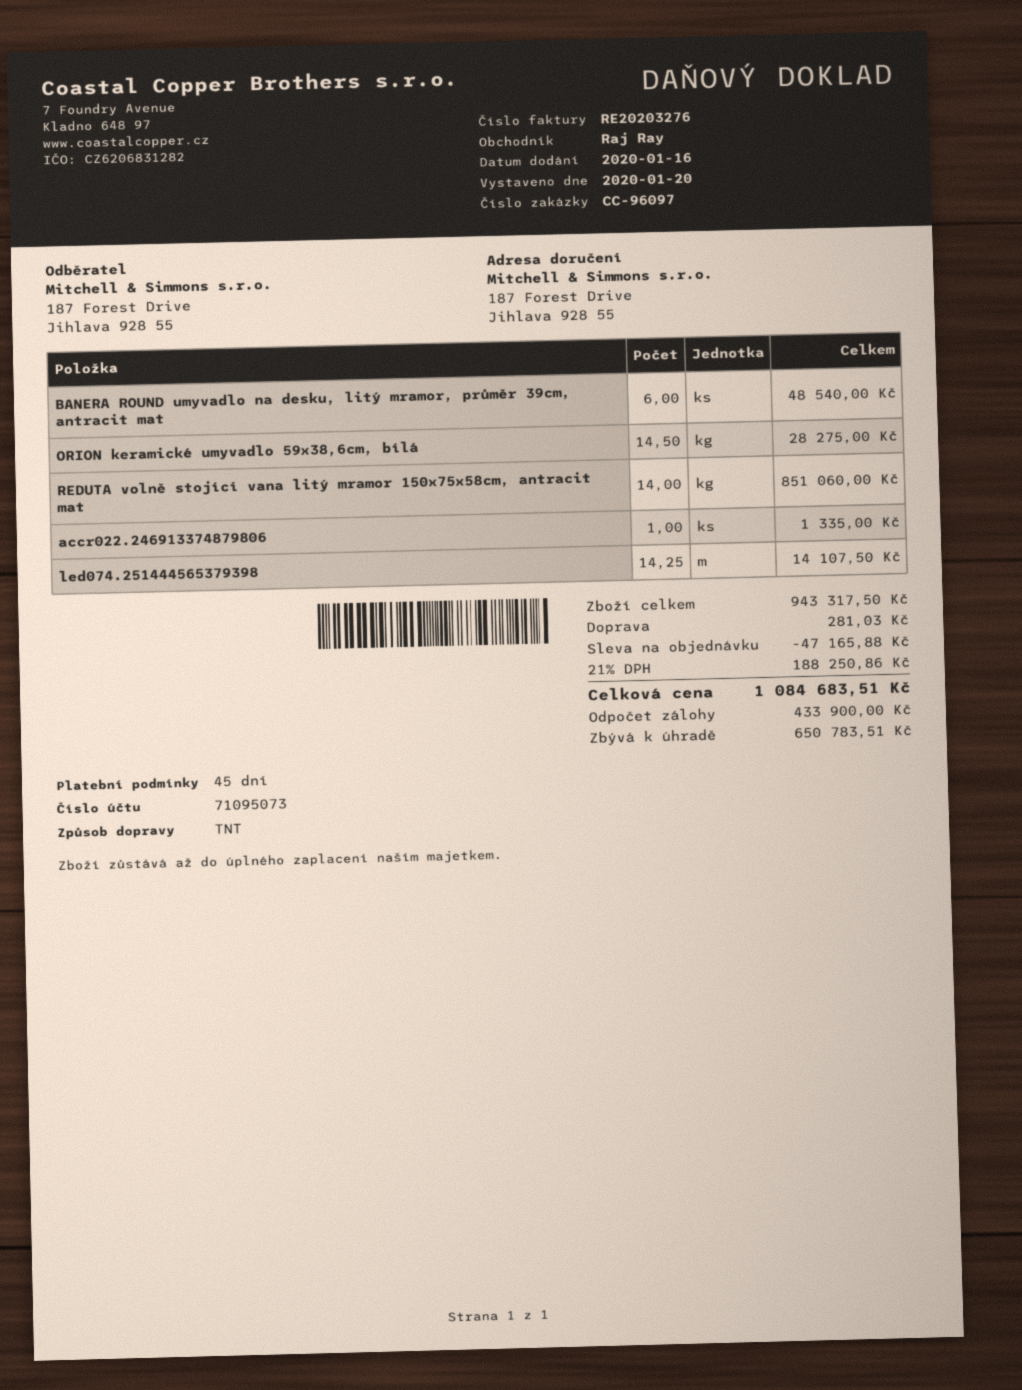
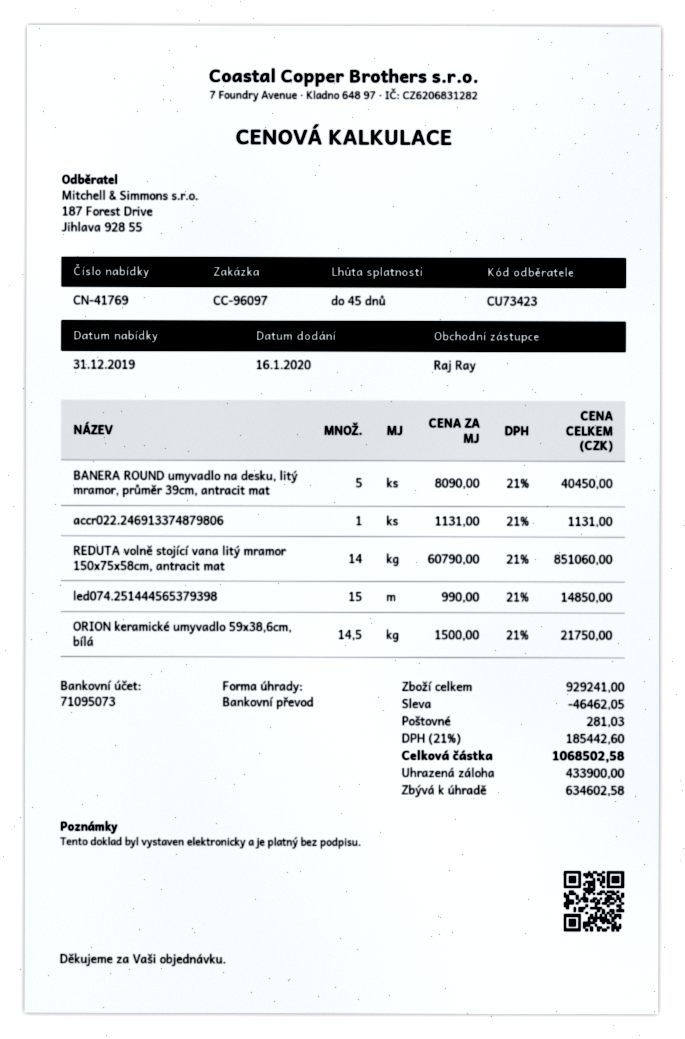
BANERA ROUND umyvadlo na desku, litý mramor, průměr 39cm, antracit mat: 6 for 48540.00 -> 5 for 40450.00
ORION keramické umyvadlo 59x38,6cm, bílá: 14.5 for 28275.00 -> 14.5 for 21750.00
accr022.246913374879806: 1 for 1335.00 -> 1 for 1131.00
led074.251444565379398: 14.25 for 14107.50 -> 15 for 14850.00
subtotal: 943317.50 -> 929241.00
discount: 47165.88 -> 46462.05
tax: 21% = 188250.86 -> 21% = 185442.60
total: 1084683.51 -> 1068502.58
balance: 650783.51 -> 634602.58

